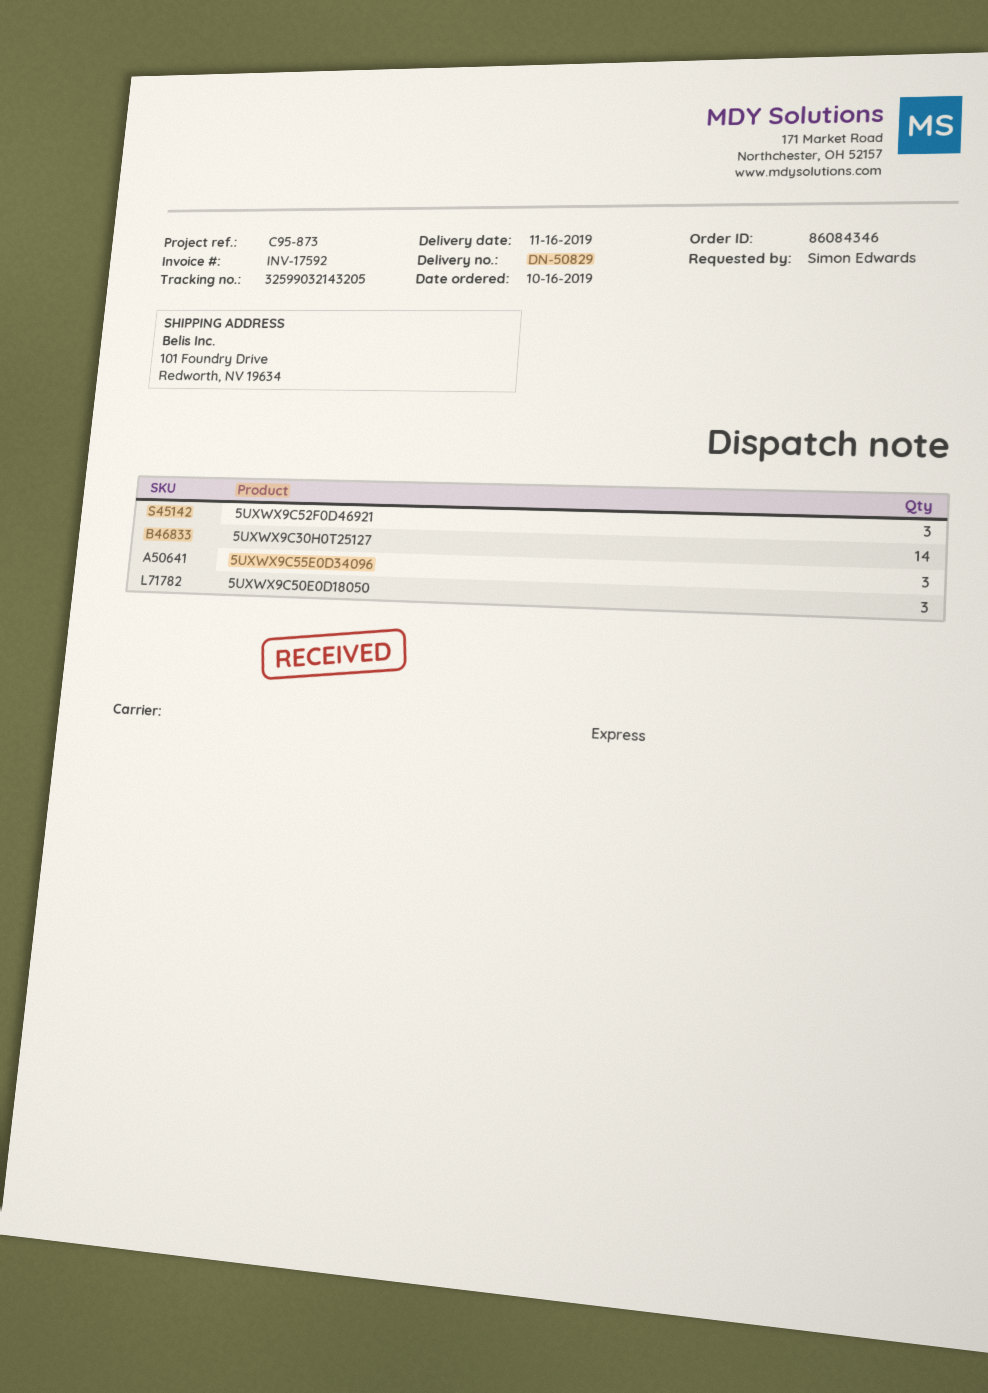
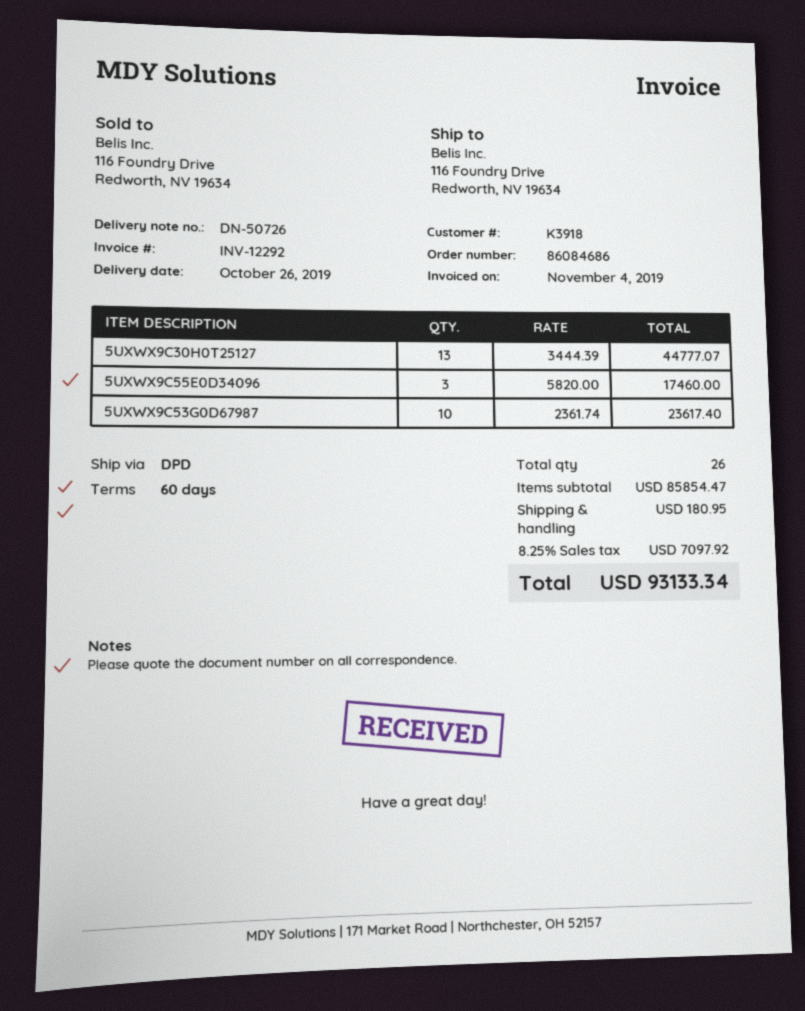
order number: 86084346 -> 86084686
delivery note number: DN-50829 -> DN-50726
delivery date: 2019-11-16 -> 2019-10-26
invoice number: INV-17592 -> INV-12292
shipping method: express -> DPD
ship to: 101 Foundry Drive, Redworth, NV 19634 -> 116 Foundry Drive, Redworth, NV 19634
5UXWX9C52F0D46921: 3 -> none
5UXWX9C30H0T25127: 14 -> 13
5UXWX9C50E0D18050: 3 -> none
5UXWX9C53G0D67987: none -> 10

